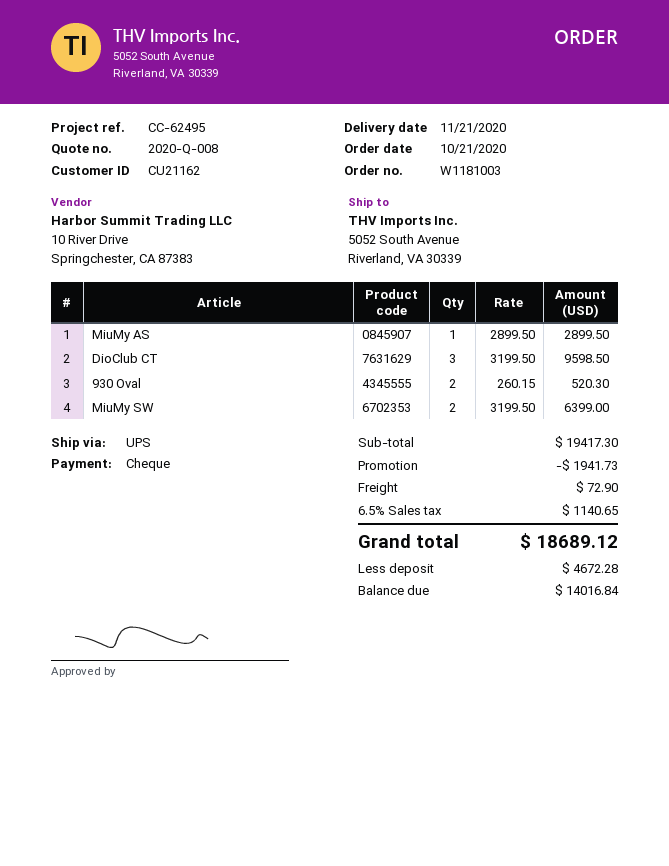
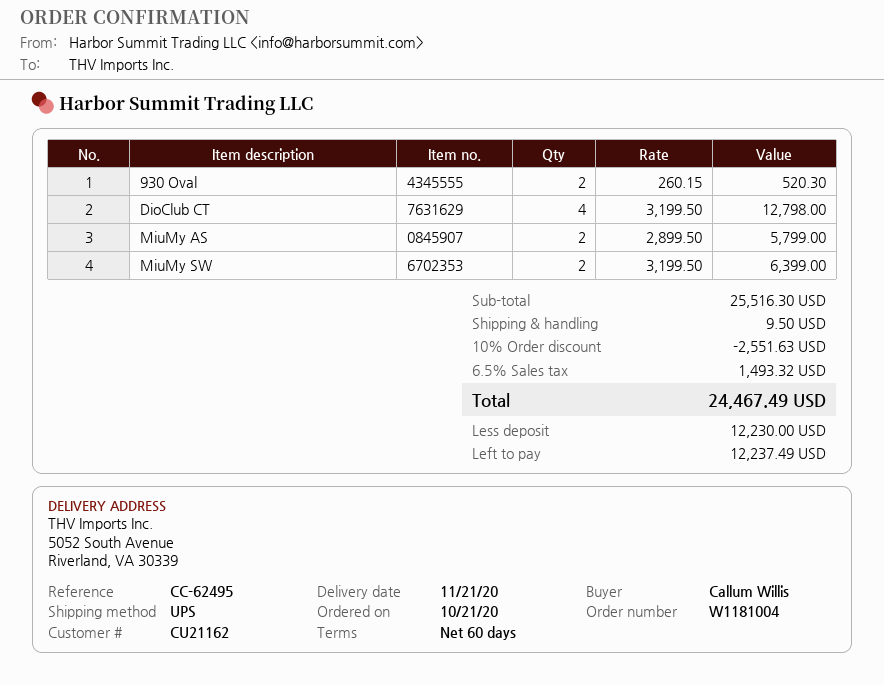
order number: W1181003 -> W1181004
MiuMy AS: 1 x 2899.50 = 2899.50 -> 2 x 2899.50 = 5799.00
DioClub CT: 3 x 3199.50 = 9598.50 -> 4 x 3199.50 = 12798.00
subtotal: 19417.30 -> 25516.30
discount: 1941.73 -> 2551.63
shipping: 72.90 -> 9.50
tax: 6.5% = 1140.65 -> 6.5% = 1493.32
total: 18689.12 -> 24467.49
deposit: 4672.28 -> 12230.00
balance: 14016.84 -> 12237.49

